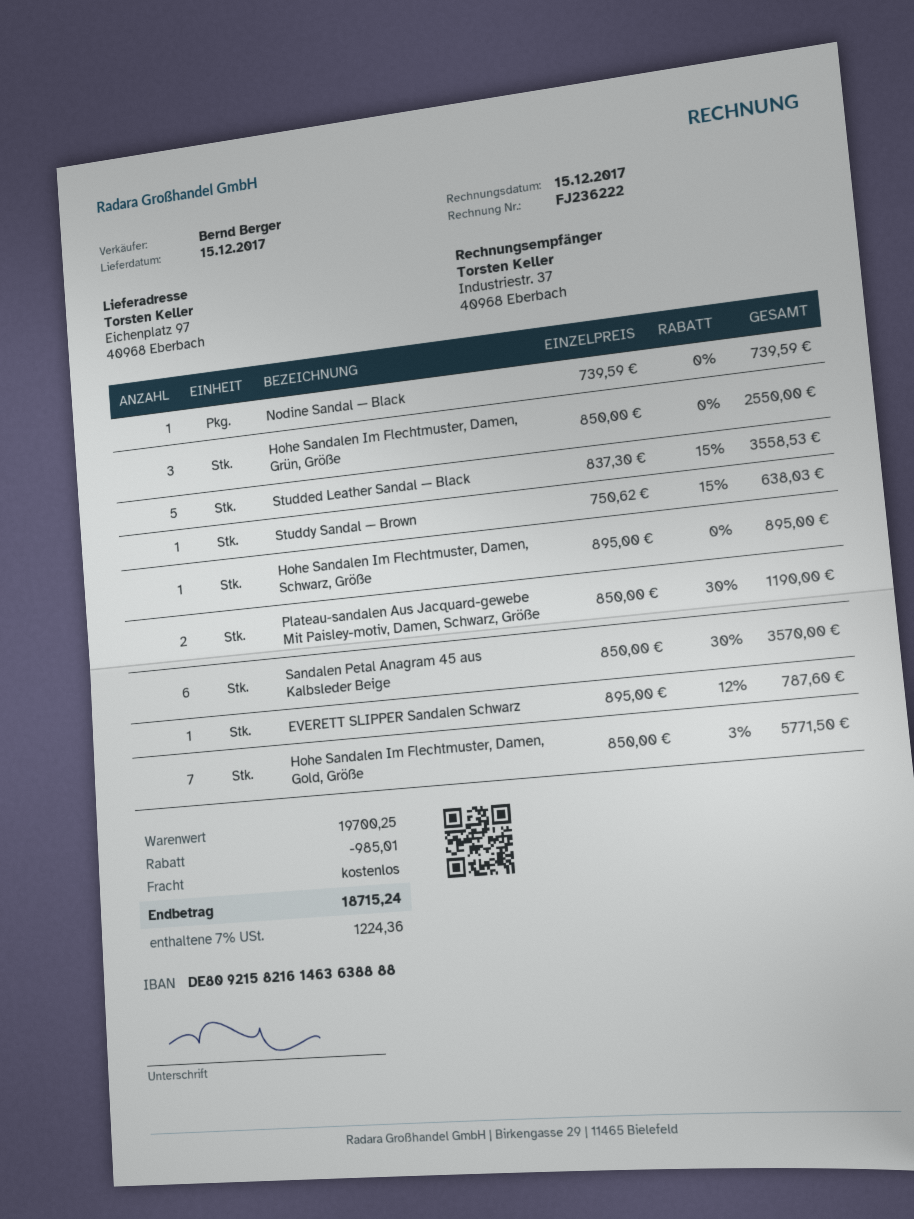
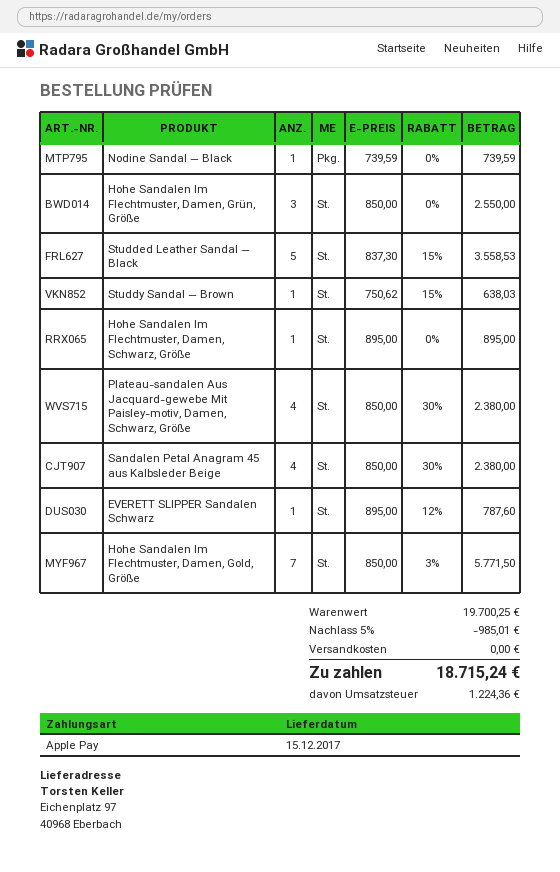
Plateau-sandalen Aus Jacquard-gewebe Mit Paisley-motiv, Damen, Schwarz, Größe: 2 x 850.00 - 30% = 1190.00 -> 4 x 850.00 - 30% = 2380.00
Sandalen Petal Anagram 45 aus Kalbsleder Beige: 6 x 850.00 - 30% = 3570.00 -> 4 x 850.00 - 30% = 2380.00

